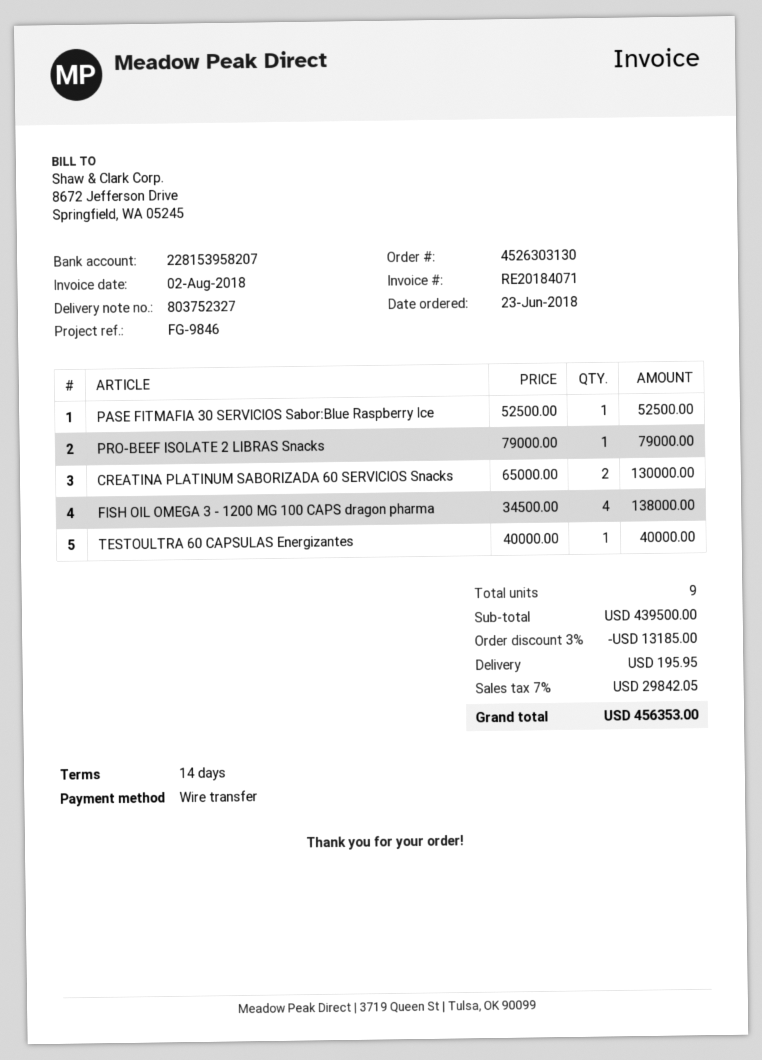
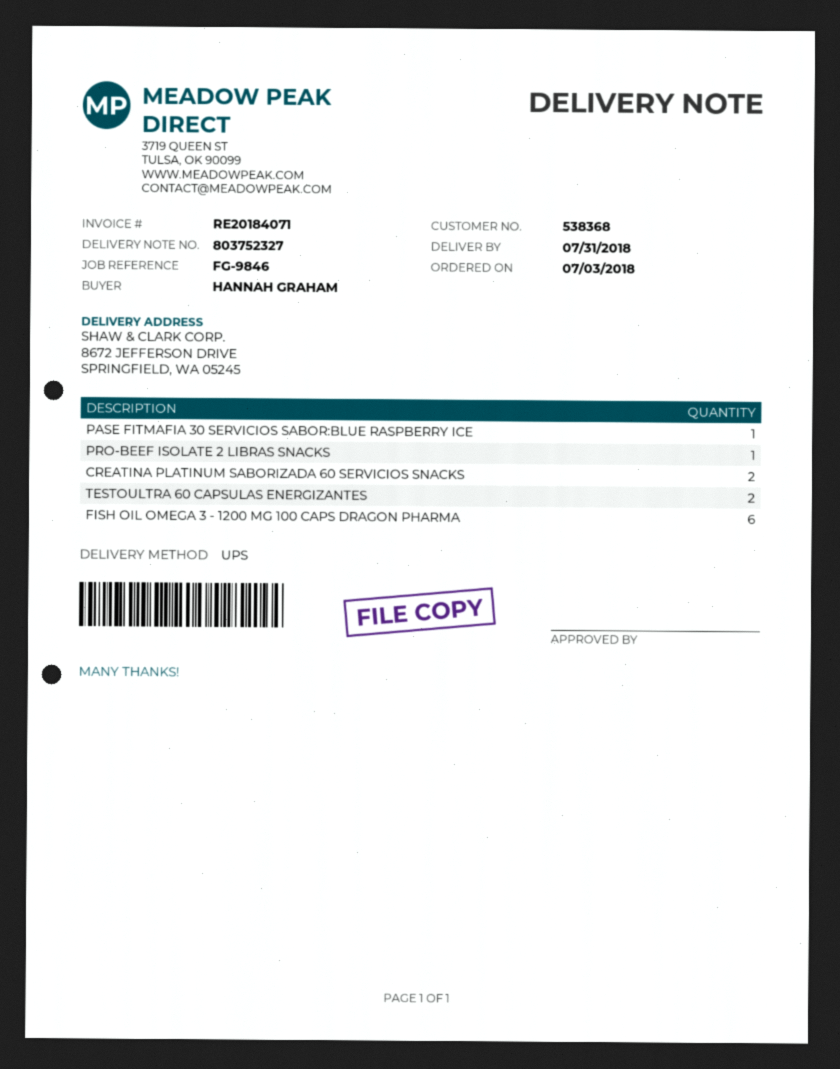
order date: 2018-06-23 -> 2018-07-03
FISH OIL OMEGA 3 - 1200 MG 100 CAPS dragon pharma: 4 -> 6
TESTOULTRA 60 CAPSULAS Energizantes: 1 -> 2

